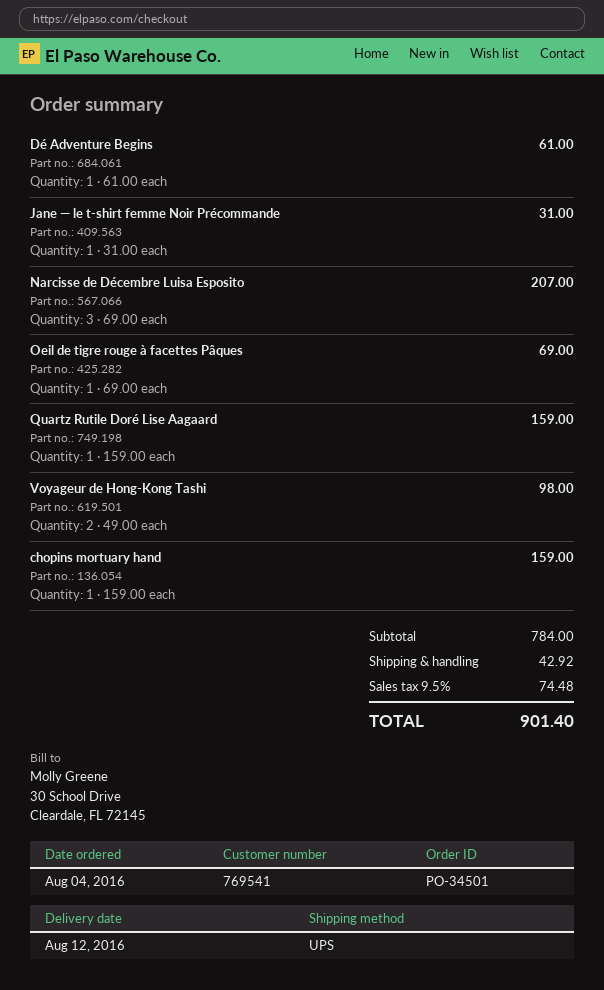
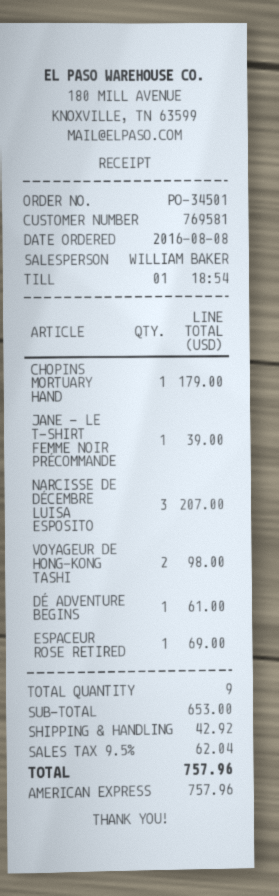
order date: 2016-08-04 -> 2016-08-08
customer number: 769541 -> 769581
Jane — le t-shirt femme Noir Précommande: 1 for 31.00 -> 1 for 39.00
Oeil de tigre rouge à facettes Pâques: 1 for 69.00 -> none
Quartz Rutile Doré Lise Aagaard: 1 for 159.00 -> none
chopins mortuary hand: 1 for 159.00 -> 1 for 179.00
ESPACEUR ROSE RETIRED: none -> 1 for 69.00
subtotal: 784.00 -> 653.00
tax: 9.5% = 74.48 -> 9.5% = 62.04
total: 901.40 -> 757.96

